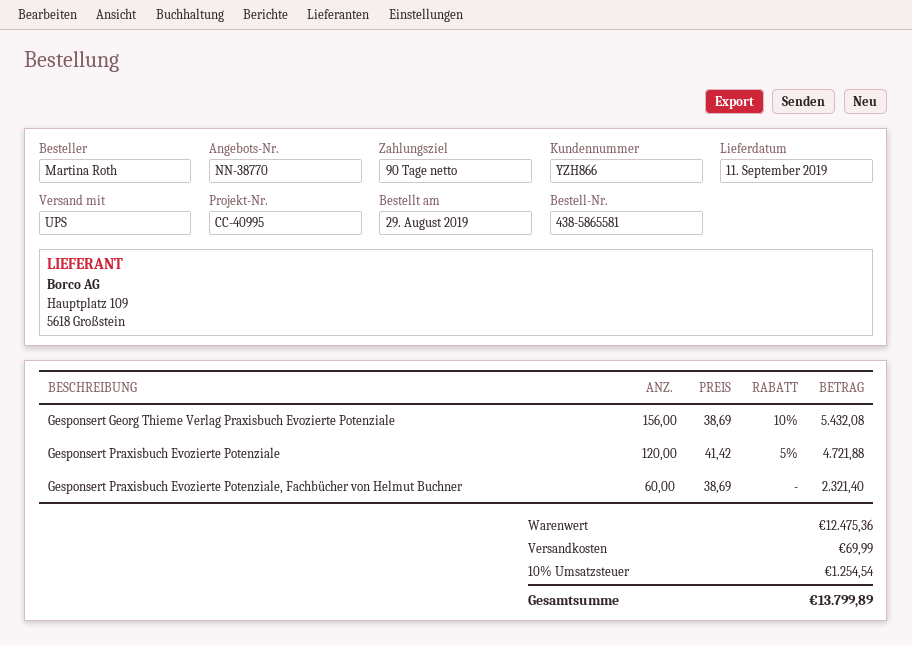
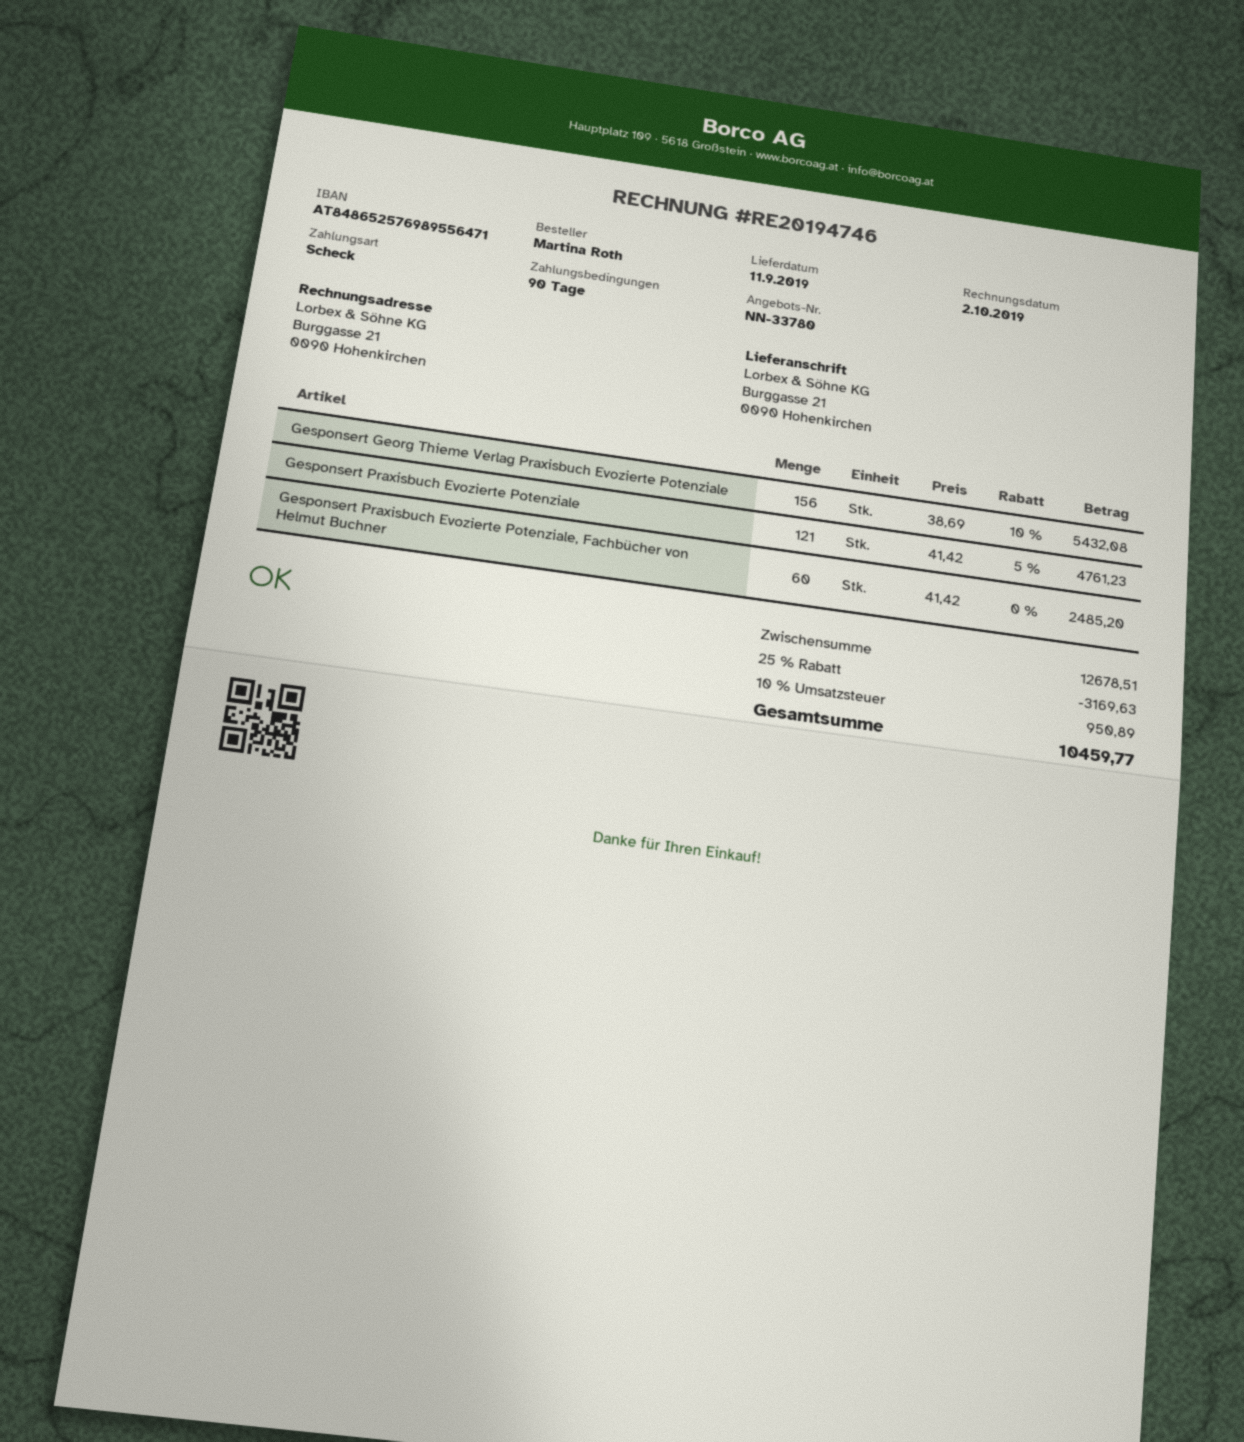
quote number: NN-38770 -> NN-33780
Gesponsert Praxisbuch Evozierte Potenziale: 120 x 41.42 - 5% = 4721.88 -> 121 x 41.42 - 5% = 4761.23
Gesponsert Praxisbuch Evozierte Potenziale, Fachbücher von Helmut Buchner: 60 x 38.69 = 2321.40 -> 60 x 41.42 = 2485.20
subtotal: 12475.36 -> 12678.51
discount: none -> 25% = 3169.63
shipping: 69.99 -> none
tax: 10% = 1254.54 -> 10% = 950.89
total: 13799.89 -> 10459.77

